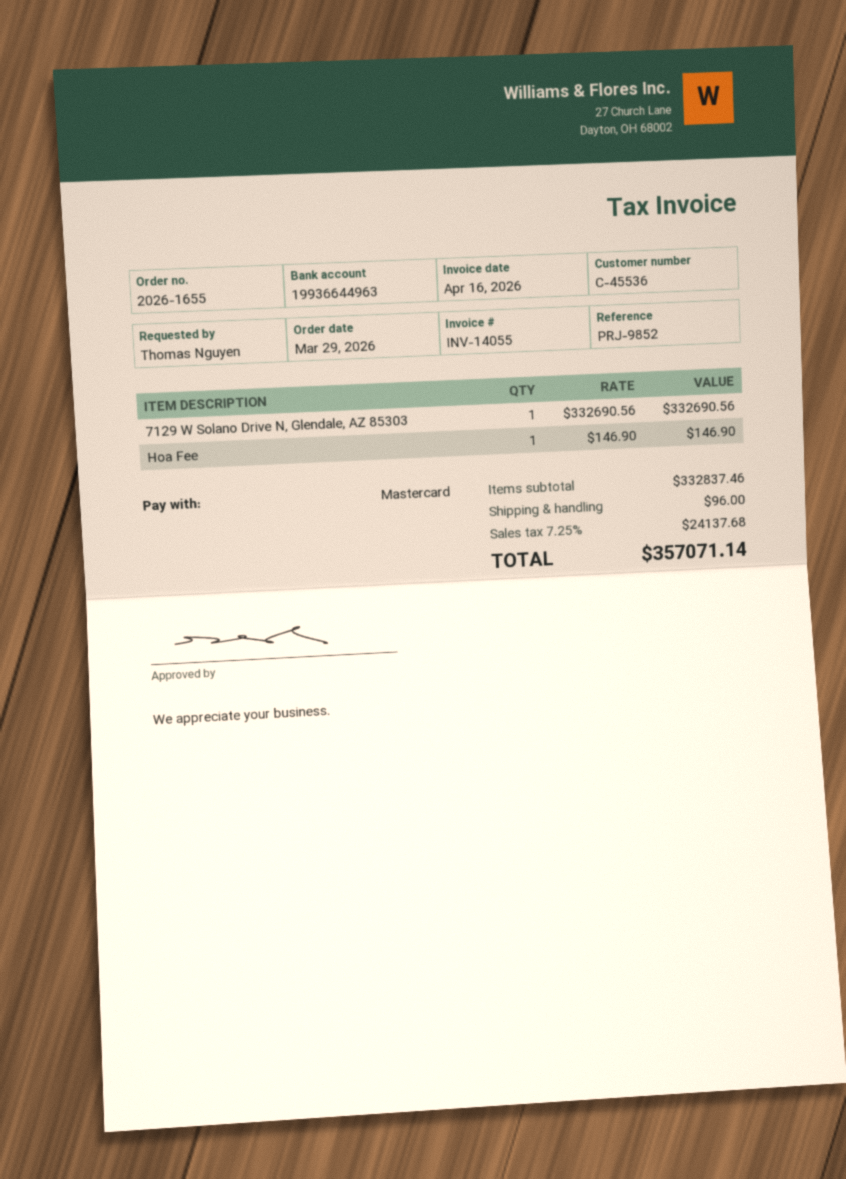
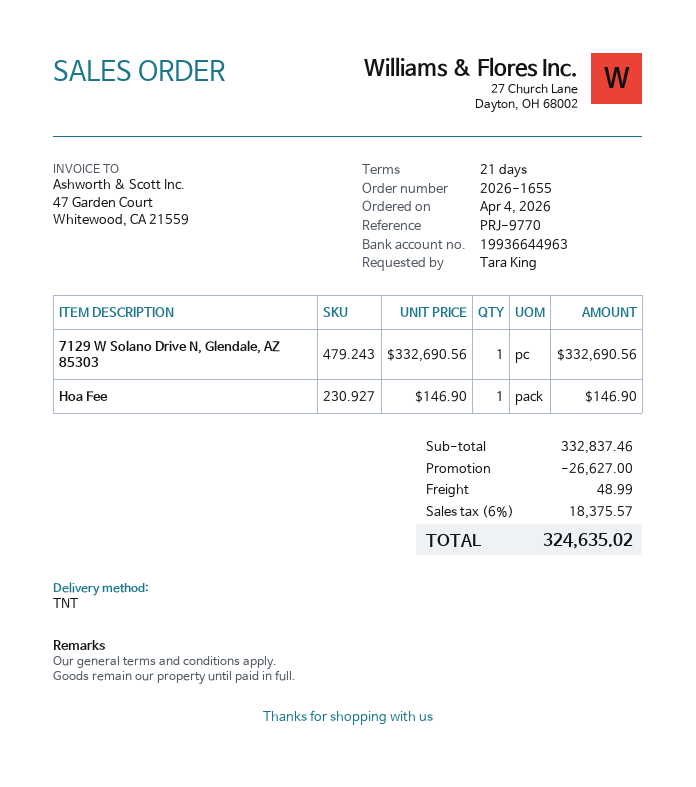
order date: 2026-03-29 -> 2026-04-04
reference: PRJ-9852 -> PRJ-9770
ordered by: Thomas Nguyen -> Tara King
discount: none -> 26627.00
shipping: 96.00 -> 48.99
tax: 7.25% = 24137.68 -> 6% = 18375.57
total: 357071.14 -> 324635.02

